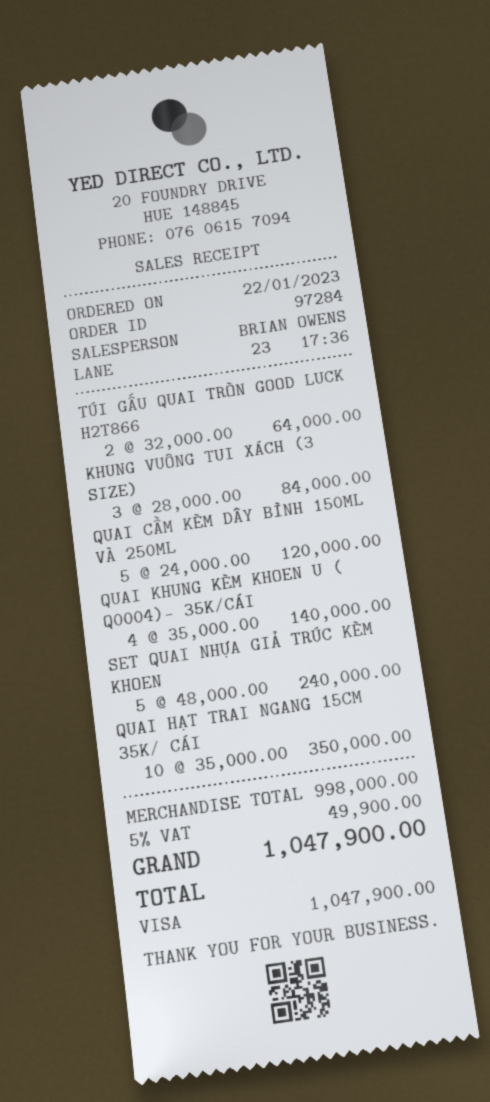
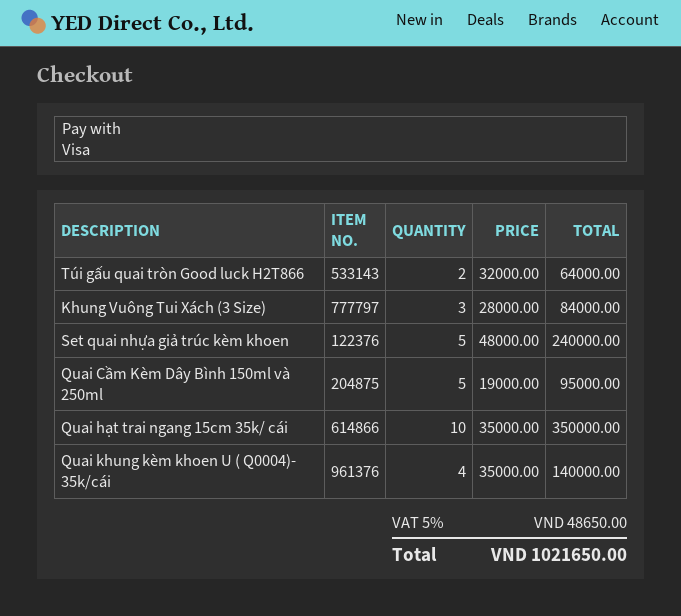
QUAI CẦM KÈM DÂY BÌNH 150ML VÀ 250ML: 5 x 24000.00 = 120000.00 -> 5 x 19000.00 = 95000.00
tax: 5% = 49900.00 -> 5% = 48650.00
total: 1047900.00 -> 1021650.00

